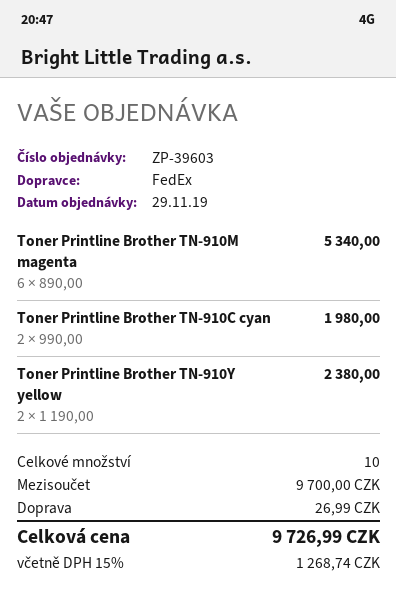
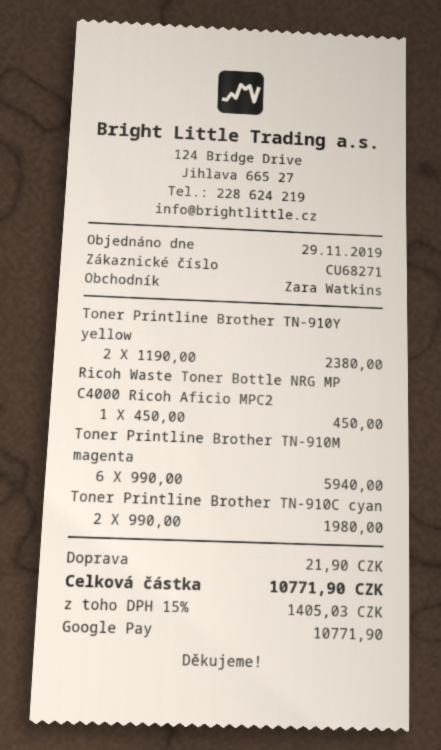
Toner Printline Brother TN-910M magenta: 6 x 890.00 = 5340.00 -> 6 x 990.00 = 5940.00
Ricoh Waste Toner Bottle NRG MP C4000 Ricoh Aficio MPC2: none -> 1 x 450.00 = 450.00
shipping: 26.99 -> 21.90
tax: 15% = 1268.74 -> 15% = 1405.03
total: 9726.99 -> 10771.90

